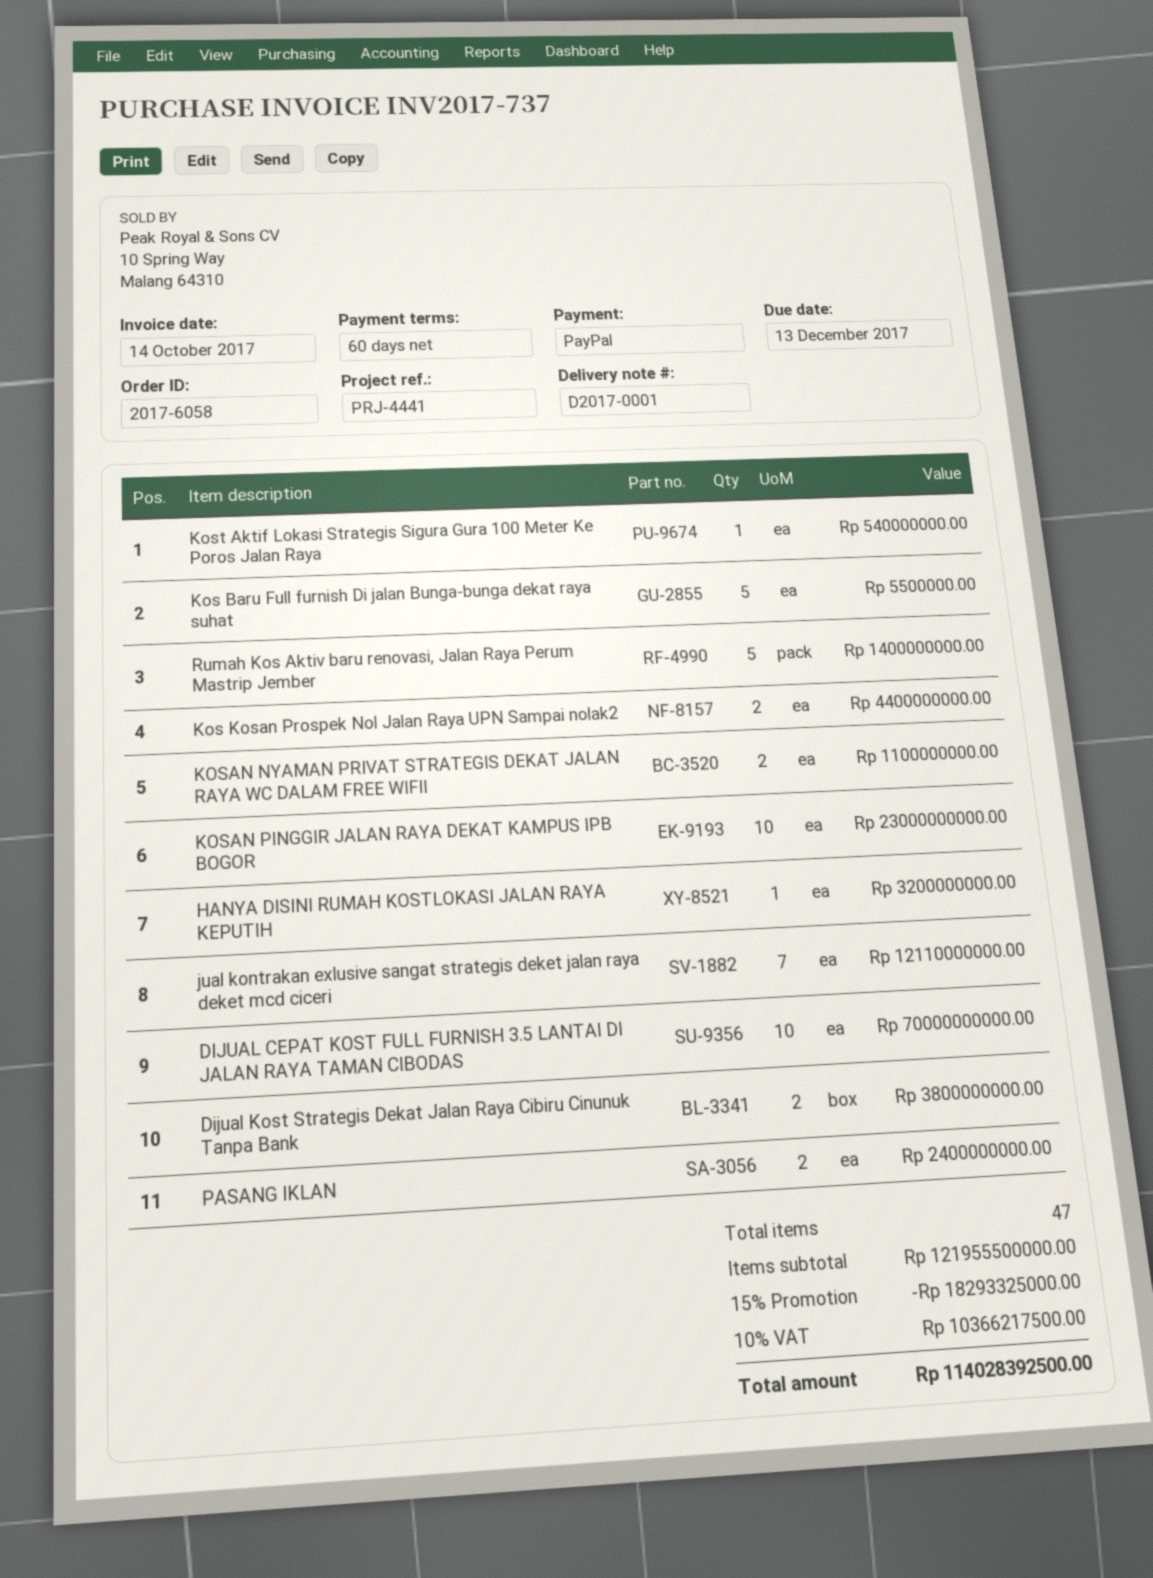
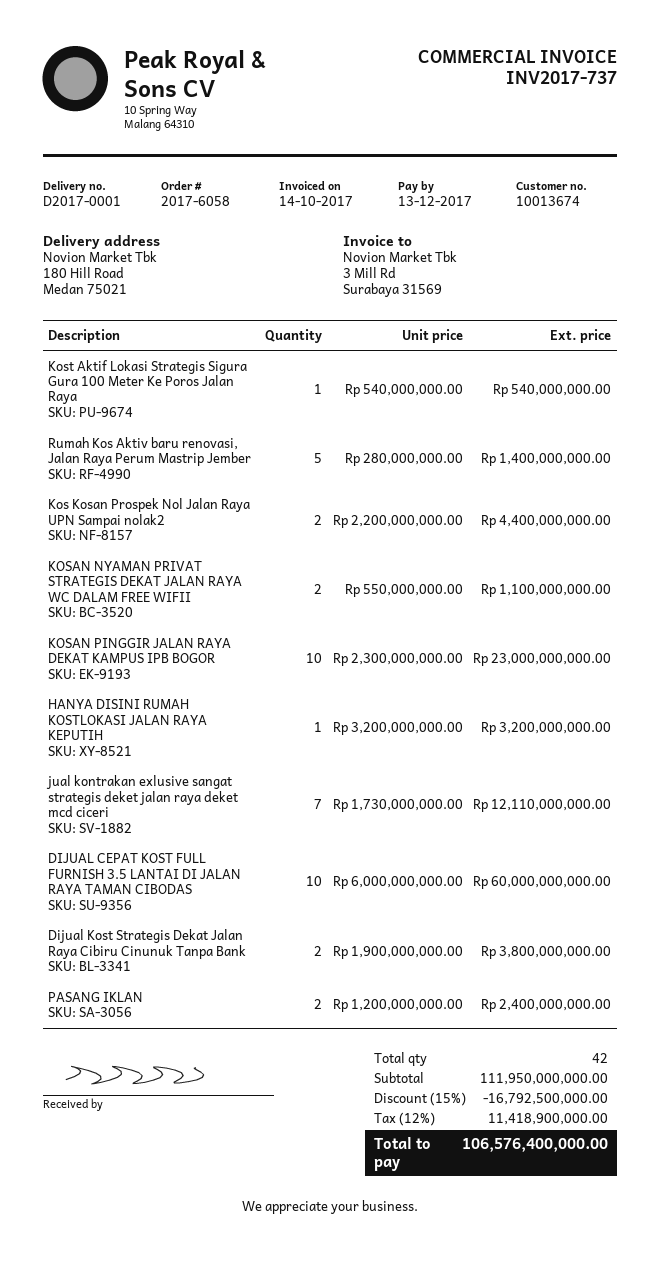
Kos Baru Full furnish Di jalan Bunga-bunga dekat raya suhat: 5 for 5500000.00 -> none
DIJUAL CEPAT KOST FULL FURNISH 3.5 LANTAI DI JALAN RAYA TAMAN CIBODAS: 10 for 70000000000.00 -> 10 for 60000000000.00
total quantity: 47 -> 42
subtotal: 121955500000.00 -> 111950000000.00
discount: 15% = 18293325000.00 -> 15% = 16792500000.00
tax: 10% = 10366217500.00 -> 12% = 11418900000.00
total: 114028392500.00 -> 106576400000.00

